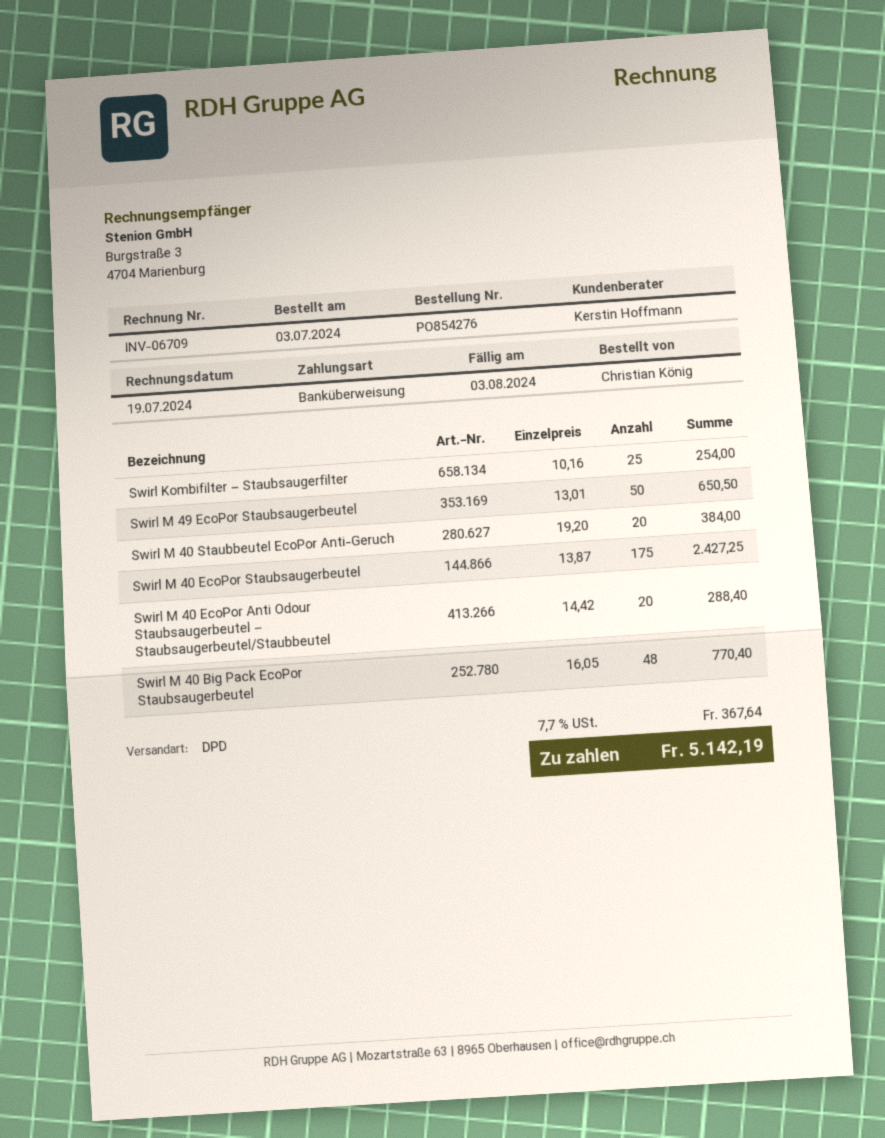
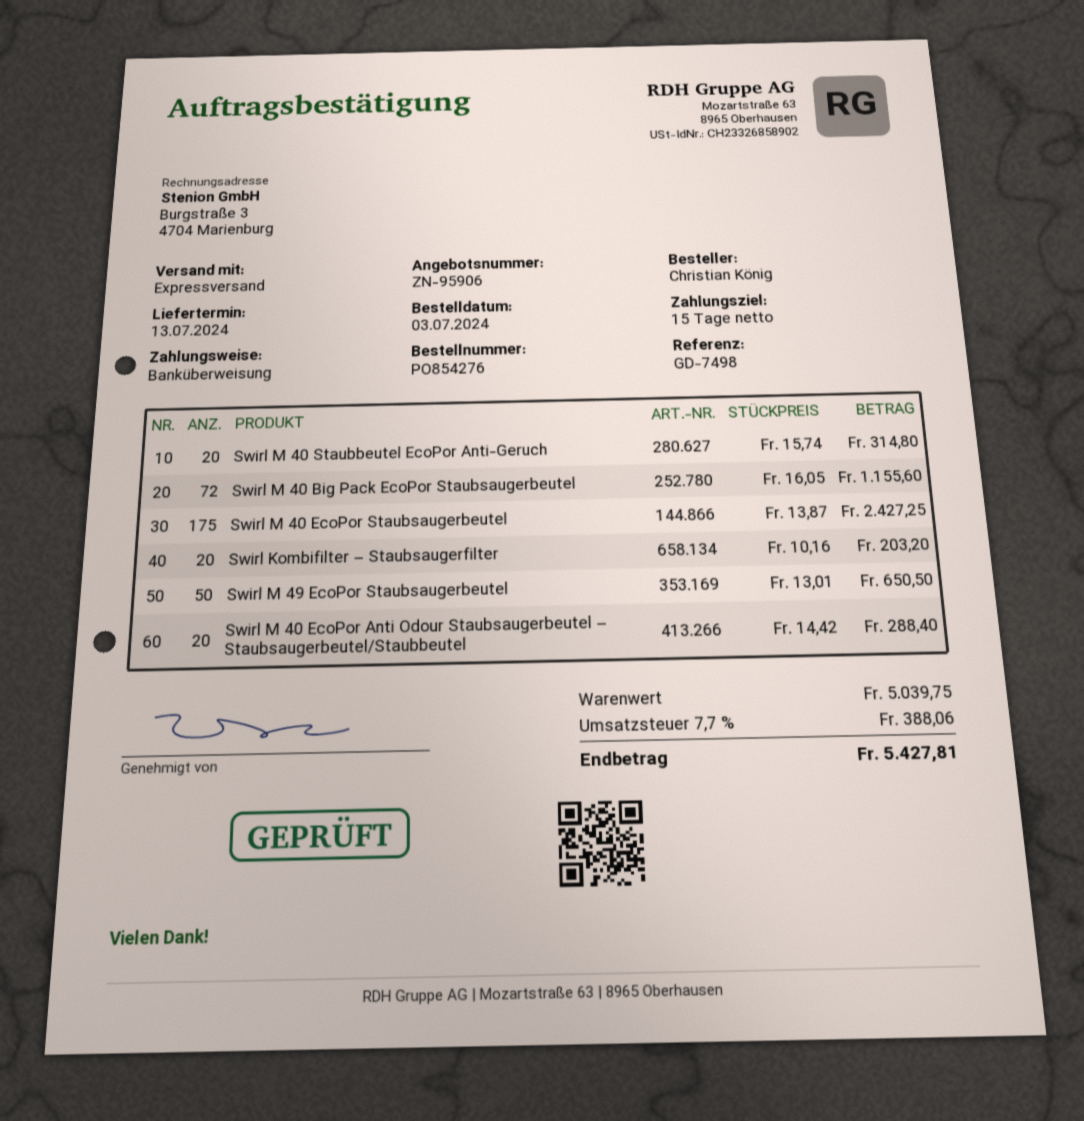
shipping method: DPD -> express
Swirl Kombifilter – Staubsaugerfilter: 25 x 10.16 = 254.00 -> 20 x 10.16 = 203.20
Swirl M 40 Staubbeutel EcoPor Anti-Geruch: 20 x 19.20 = 384.00 -> 20 x 15.74 = 314.80
Swirl M 40 Big Pack EcoPor Staubsaugerbeutel: 48 x 16.05 = 770.40 -> 72 x 16.05 = 1155.60
tax: 7.7% = 367.64 -> 7.7% = 388.06
total: 5142.19 -> 5427.81

